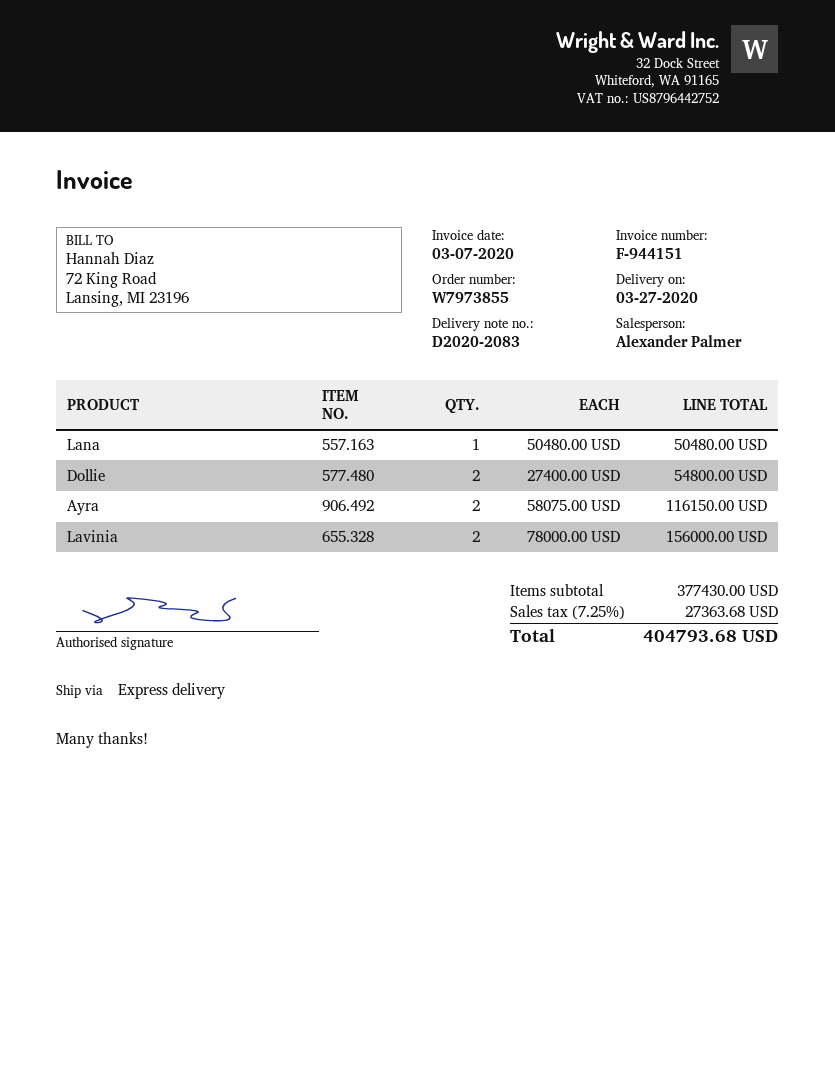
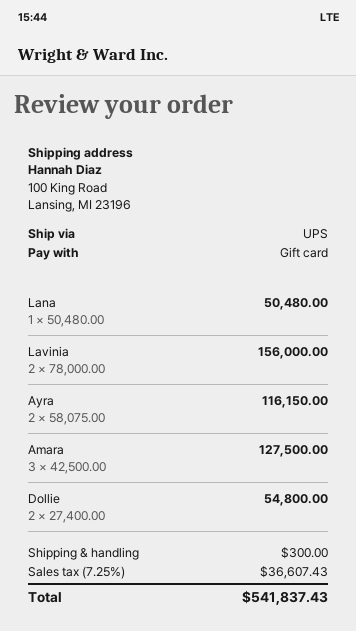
shipping method: express -> UPS
Amara: none -> 3 x 42500.00 = 127500.00
shipping: none -> 300.00
tax: 7.25% = 27363.68 -> 7.25% = 36607.43
total: 404793.68 -> 541837.43

